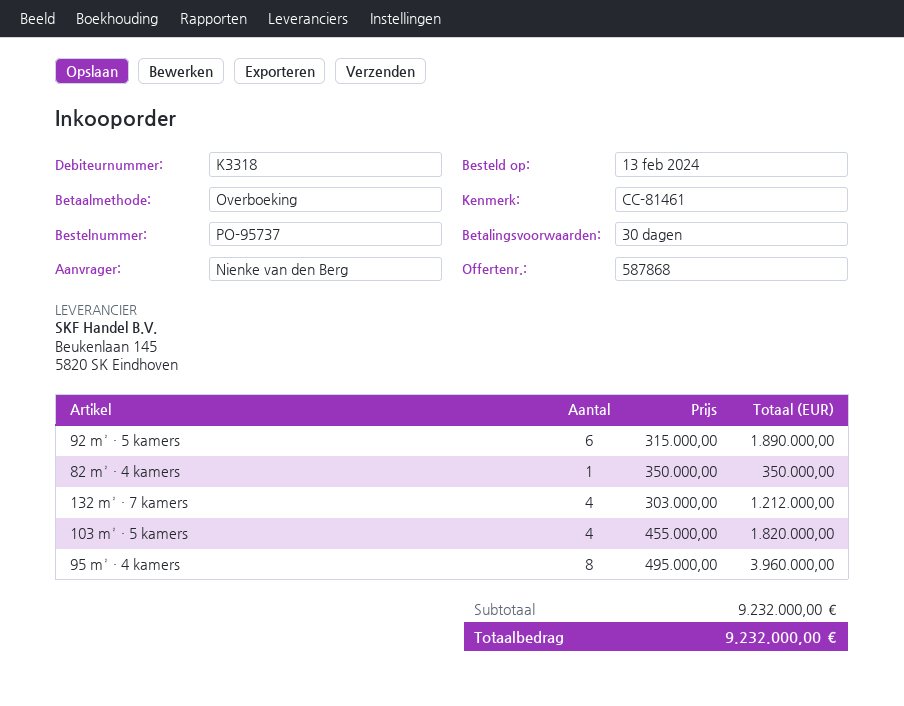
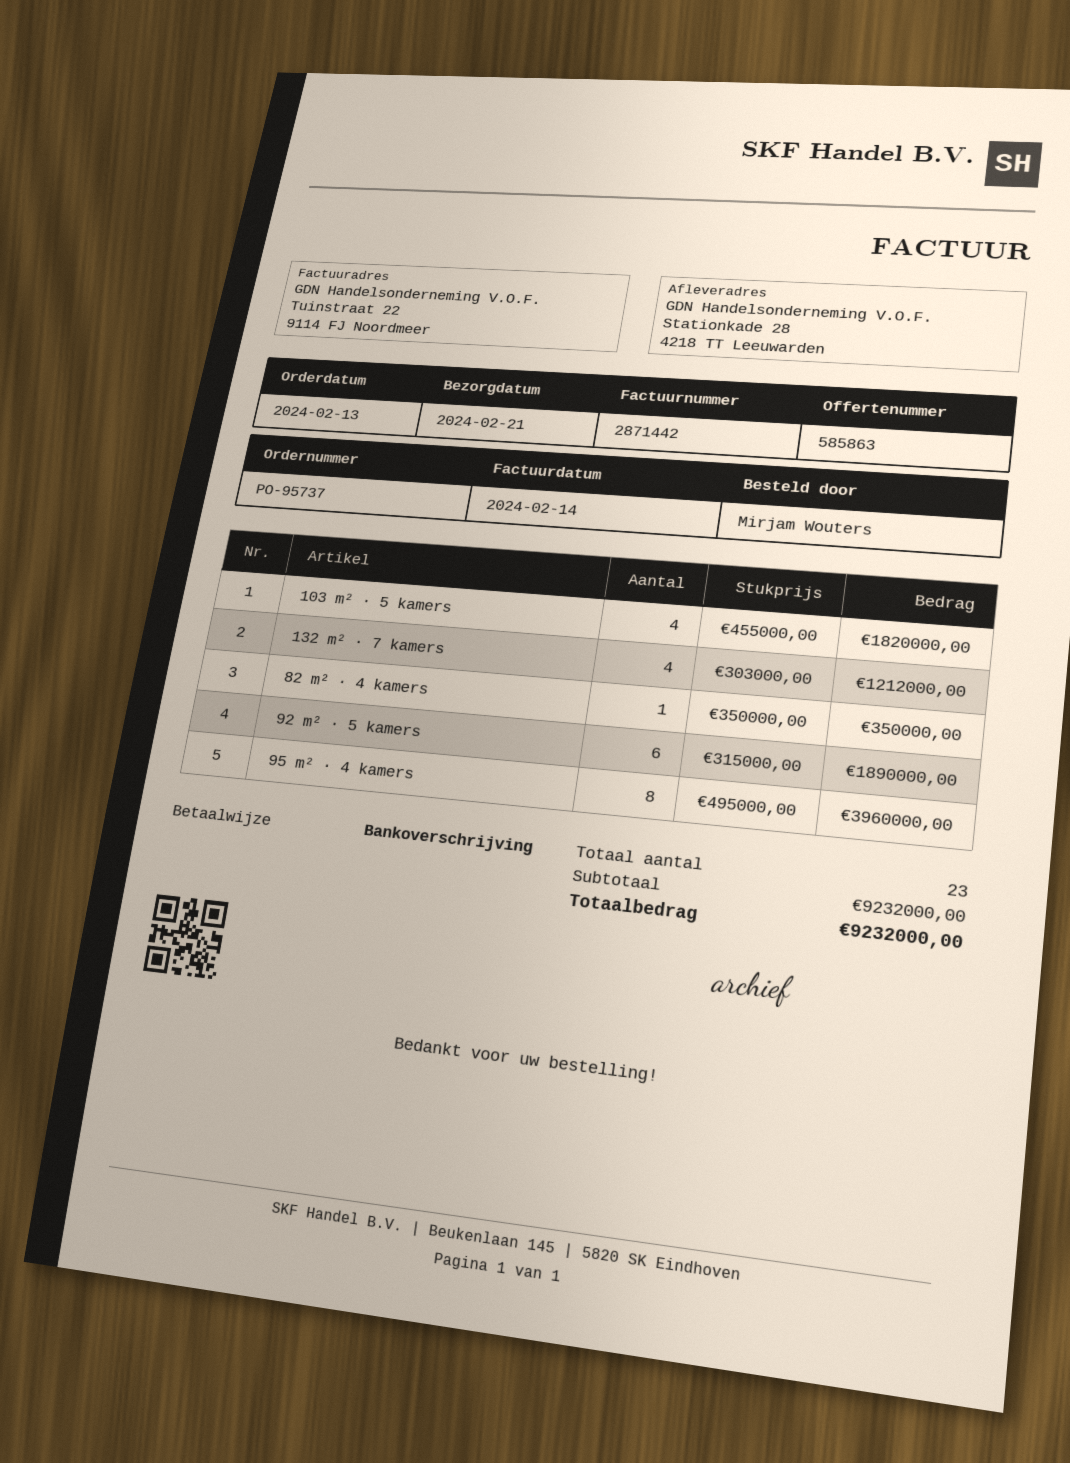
quote number: 587868 -> 585863
ordered by: Nienke van den Berg -> Mirjam Wouters

